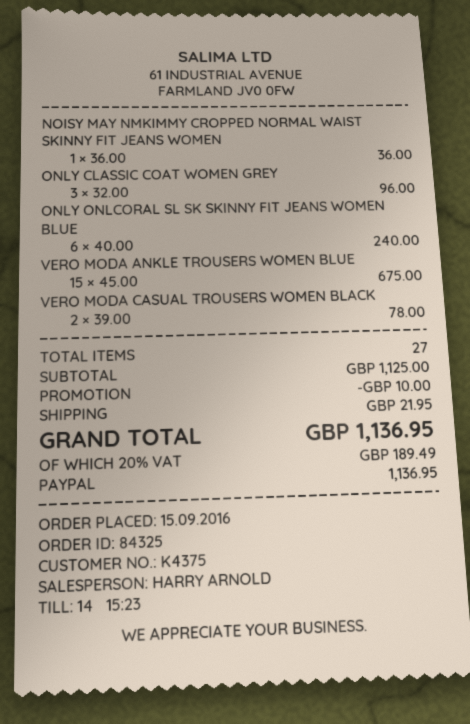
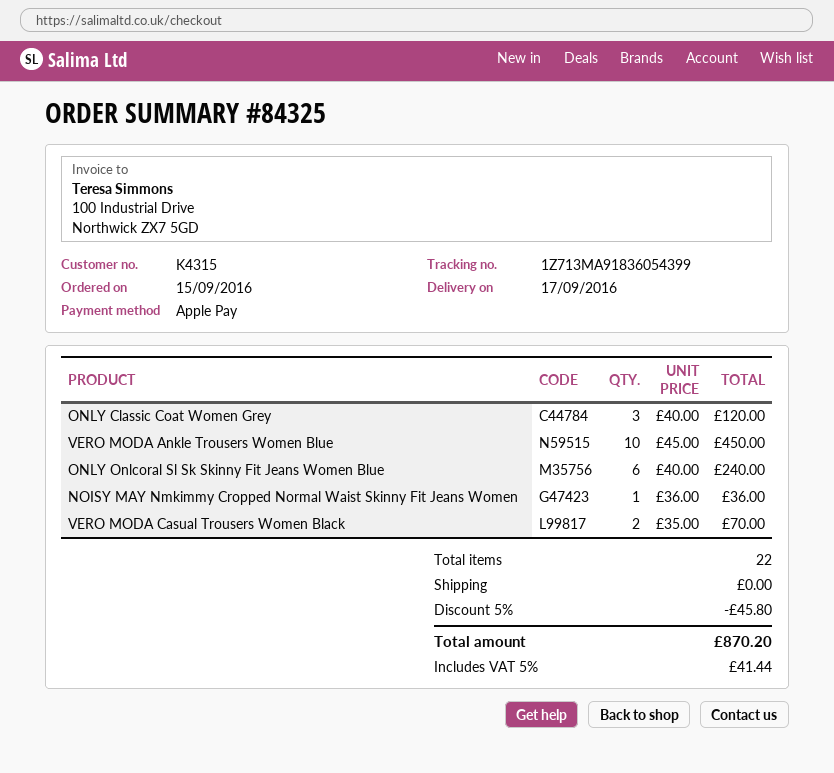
customer number: K4375 -> K4315
payment method: PayPal -> Apple Pay
ONLY CLASSIC COAT WOMEN GREY: 3 x 32.00 = 96.00 -> 3 x 40.00 = 120.00
VERO MODA ANKLE TROUSERS WOMEN BLUE: 15 x 45.00 = 675.00 -> 10 x 45.00 = 450.00
VERO MODA CASUAL TROUSERS WOMEN BLACK: 2 x 39.00 = 78.00 -> 2 x 35.00 = 70.00
total quantity: 27 -> 22
discount: 10.00 -> 45.80
shipping: 21.95 -> 0.00
tax: 20% = 189.49 -> 5% = 41.44
total: 1136.95 -> 870.20

